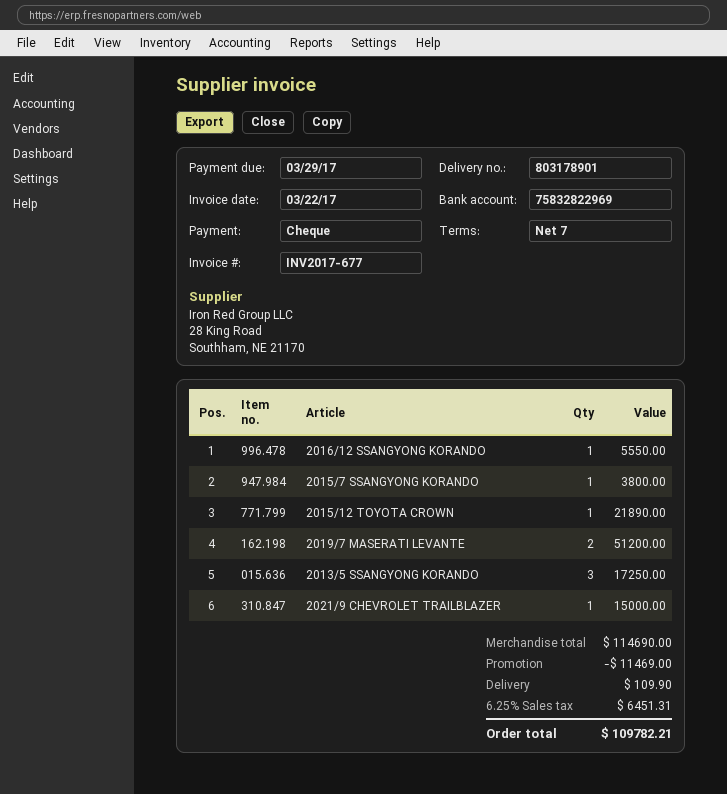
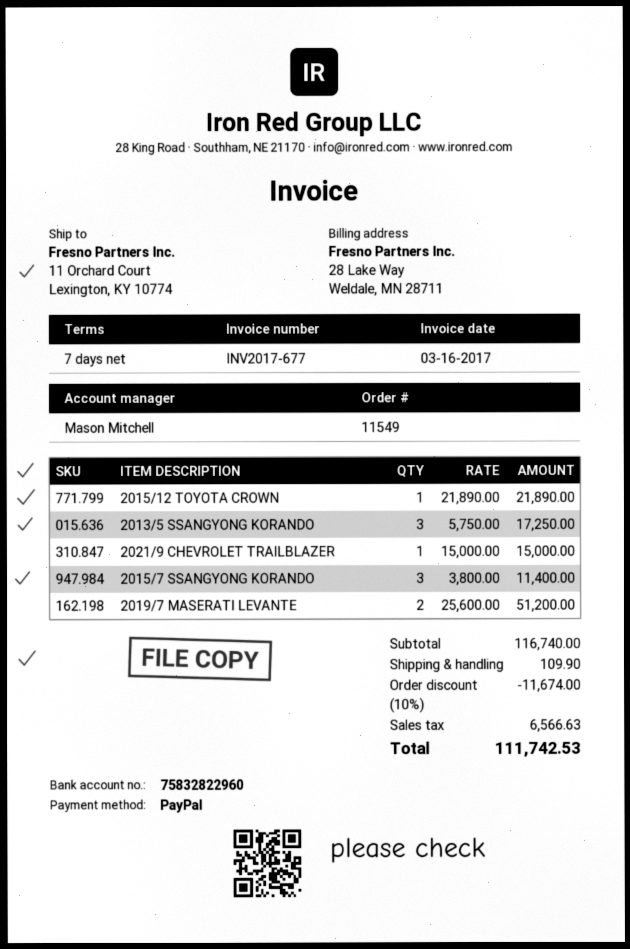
invoice date: 2017-03-22 -> 2017-03-16
payment method: cheque -> PayPal
bank account: 75832822969 -> 75832822960
2016/12 SSANGYONG KORANDO: 1 for 5550.00 -> none
2015/7 SSANGYONG KORANDO: 1 for 3800.00 -> 3 for 11400.00
subtotal: 114690.00 -> 116740.00
discount: 11469.00 -> 11674.00
tax: 6451.31 -> 6566.63
total: 109782.21 -> 111742.53

